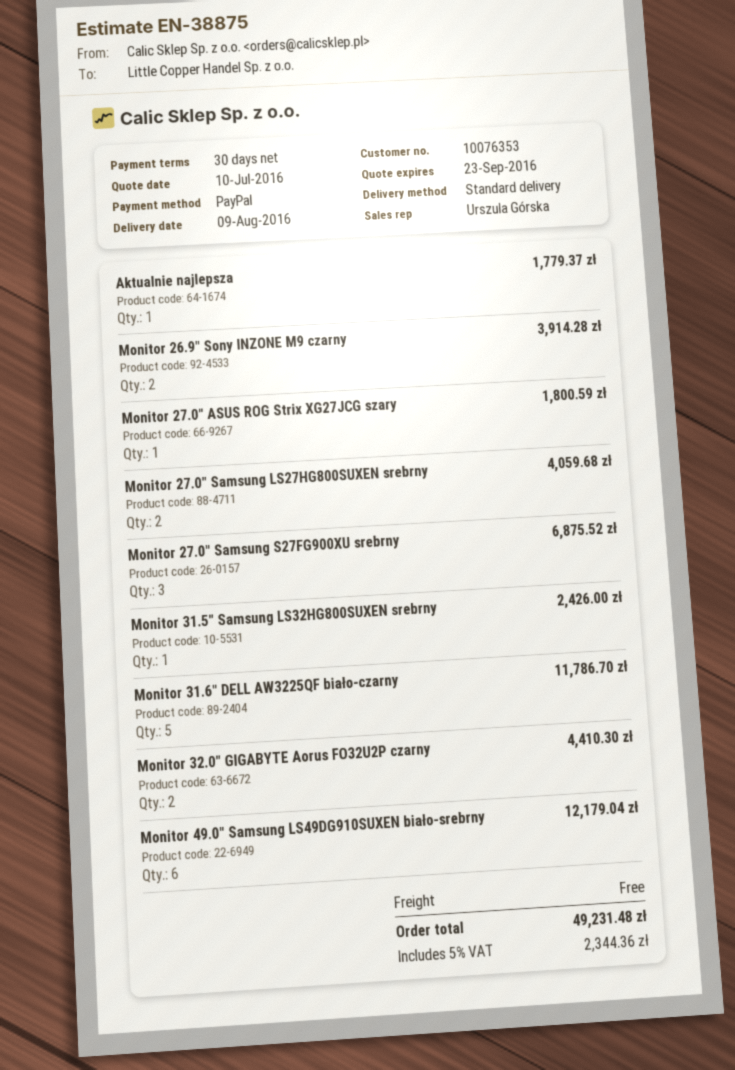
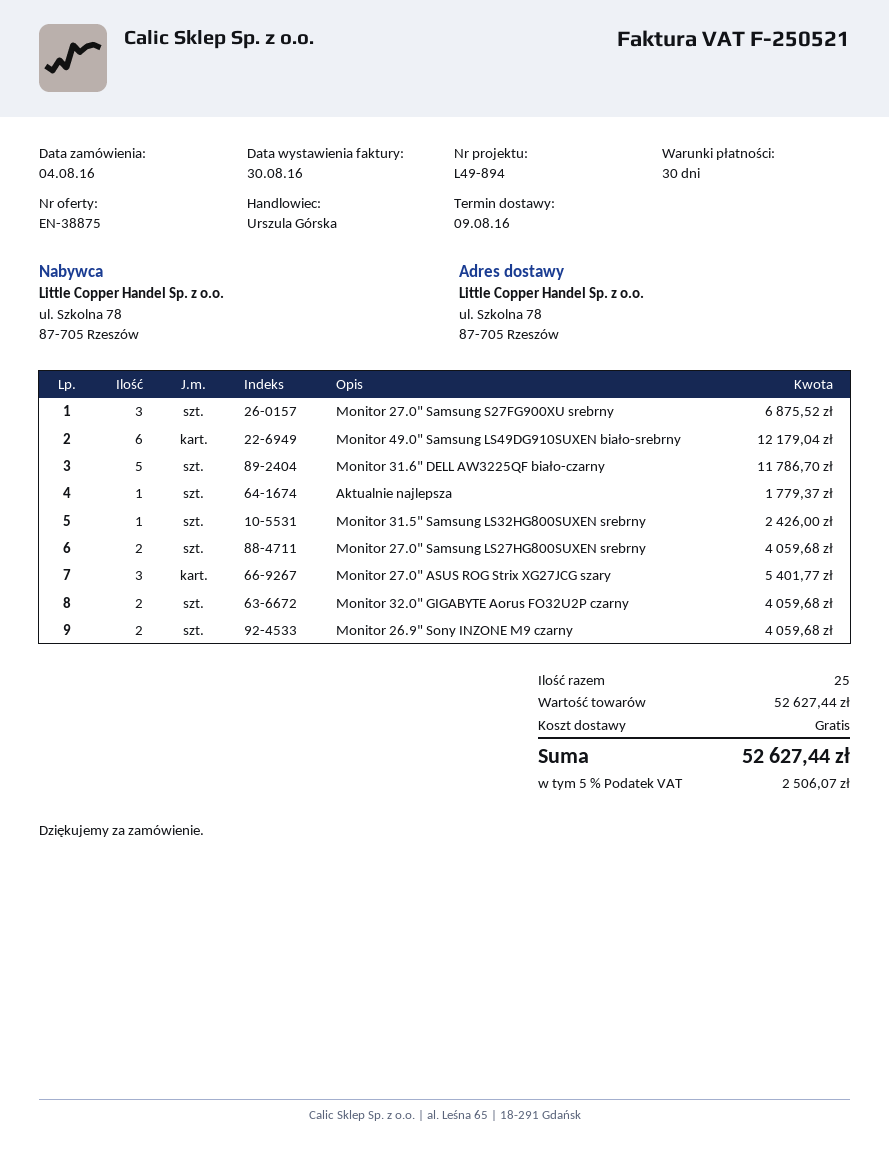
Monitor 26.9" Sony INZONE M9 czarny: 2 for 3914.28 -> 2 for 4059.68
Monitor 27.0" ASUS ROG Strix XG27JCG szary: 1 for 1800.59 -> 3 for 5401.77
Monitor 32.0" GIGABYTE Aorus FO32U2P czarny: 2 for 4410.30 -> 2 for 4059.68
tax: 5% = 2344.36 -> 5% = 2506.07
total: 49231.48 -> 52627.44

